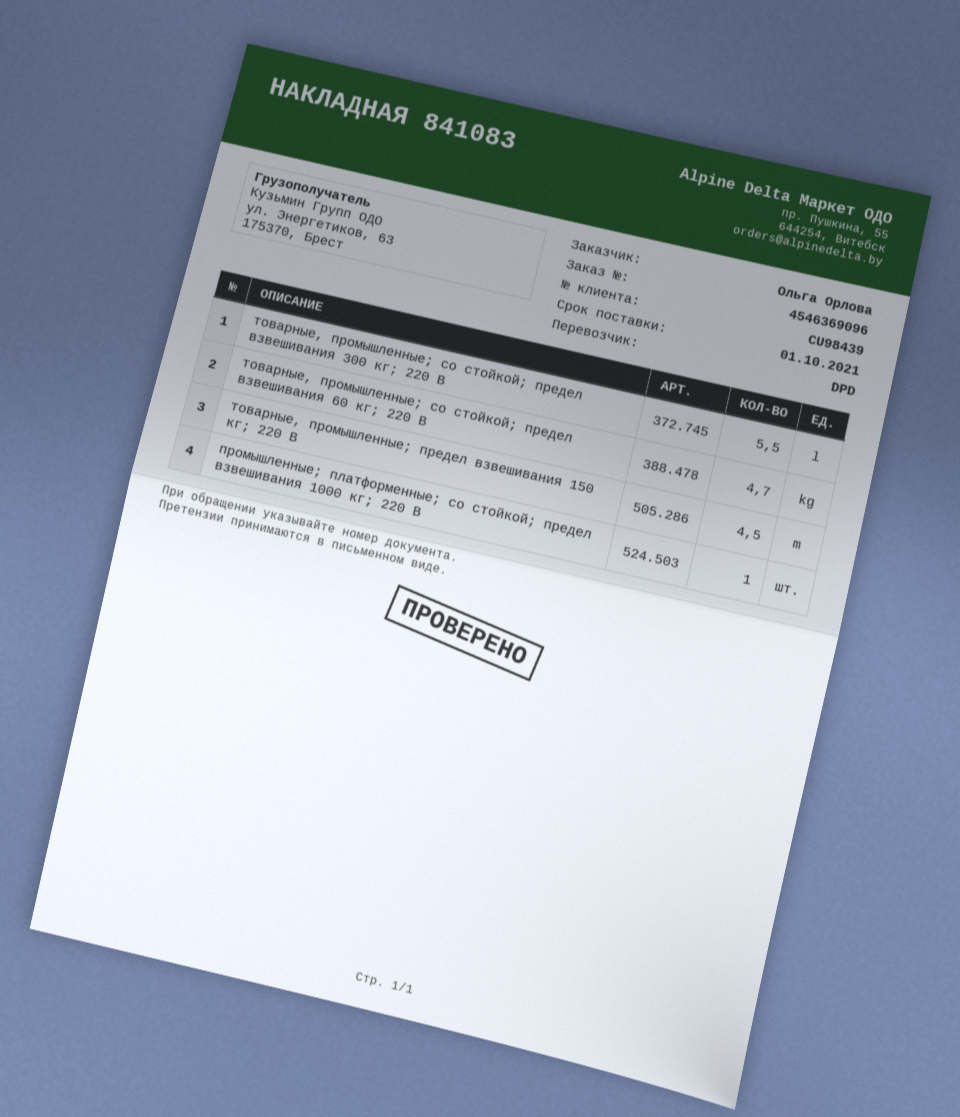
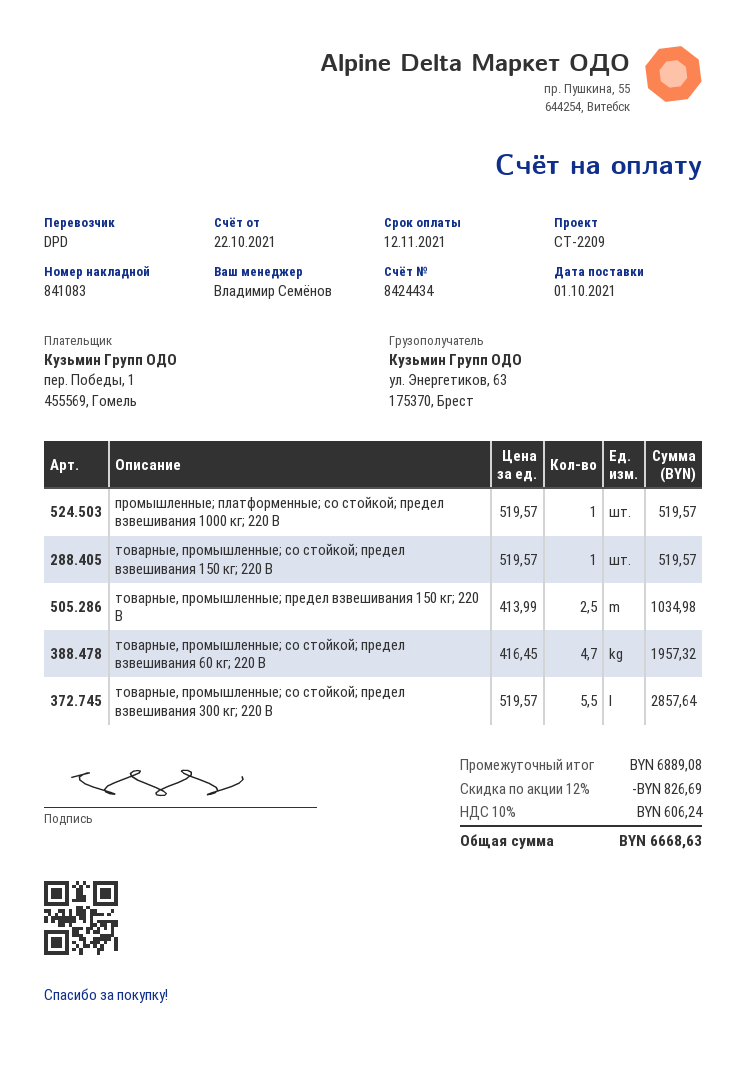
товарные, промышленные; предел взвешивания 150 кг; 220 В: 4.5 -> 2.5
товарные, промышленные; со стойкой; предел взвешивания 150 кг; 220 В: none -> 1

